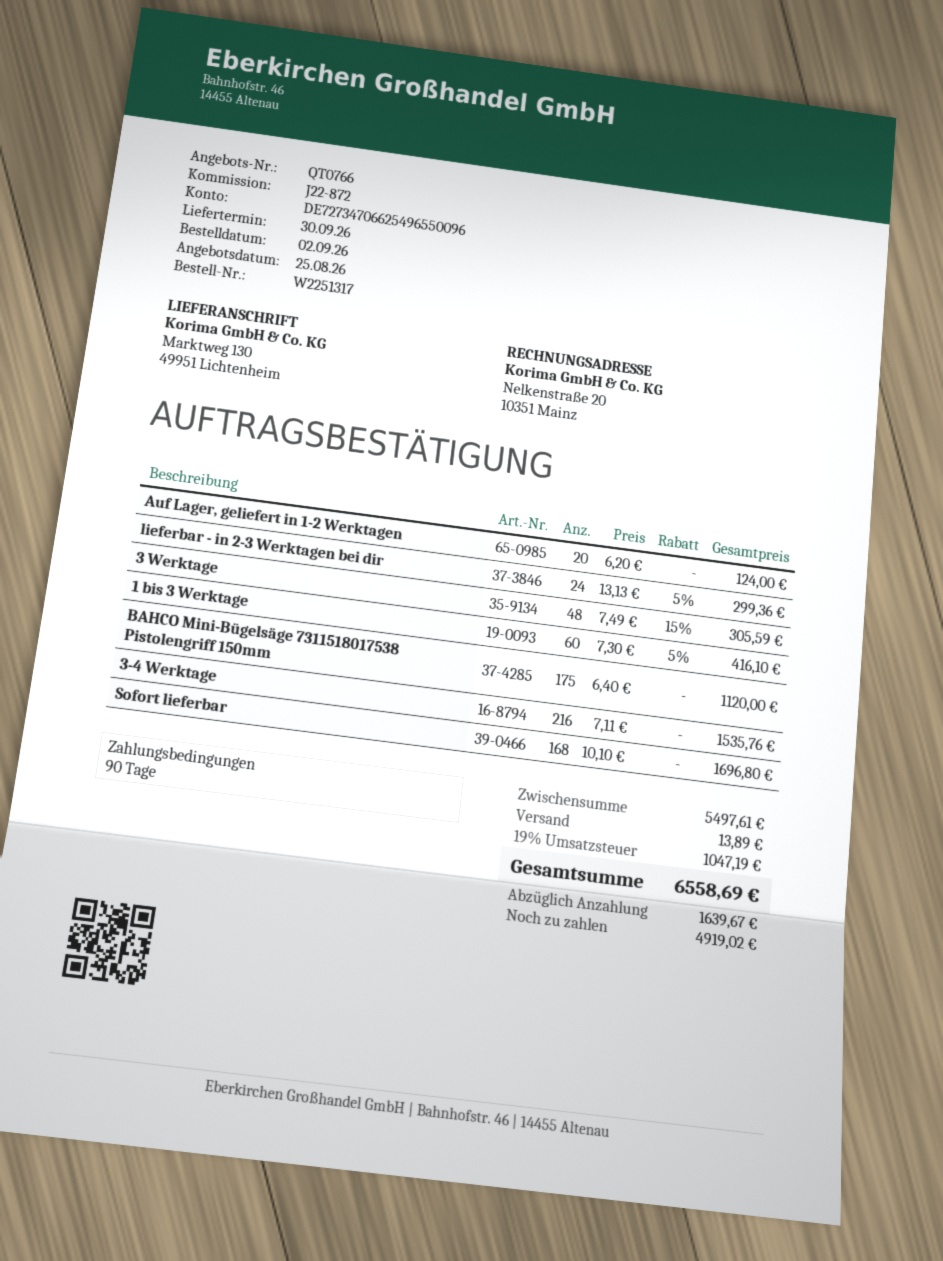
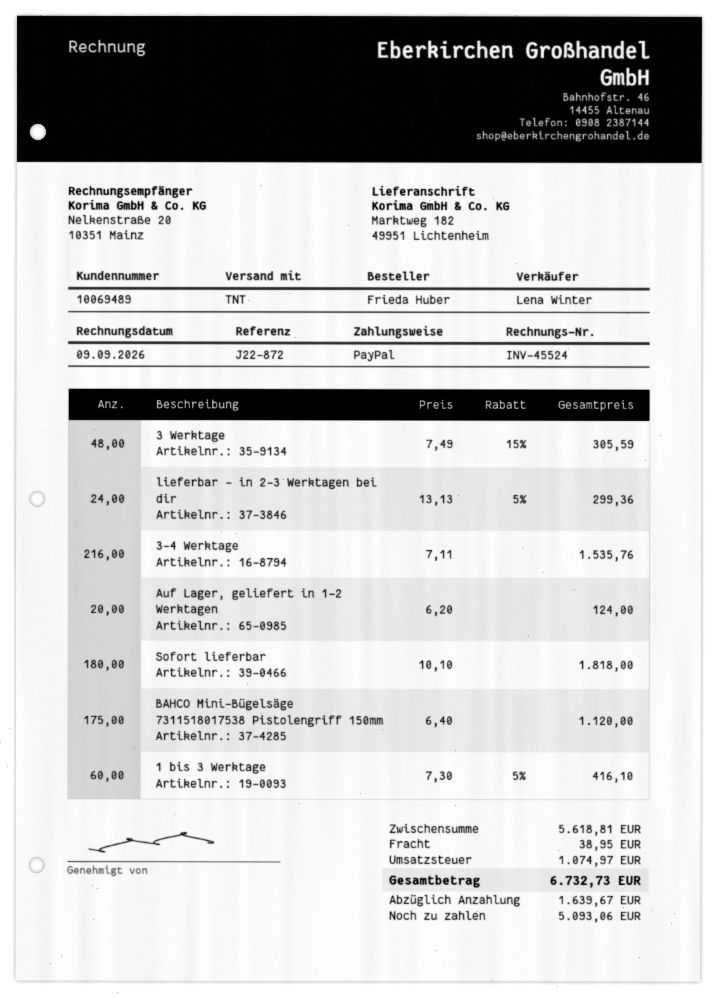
ship to: Marktweg 130, 49951 Lichtenheim -> Marktweg 182, 49951 Lichtenheim
Sofort lieferbar: 168 x 10.10 = 1696.80 -> 180 x 10.10 = 1818.00
subtotal: 5497.61 -> 5618.81
shipping: 13.89 -> 38.95
tax: 1047.19 -> 1074.97
total: 6558.69 -> 6732.73
balance: 4919.02 -> 5093.06

